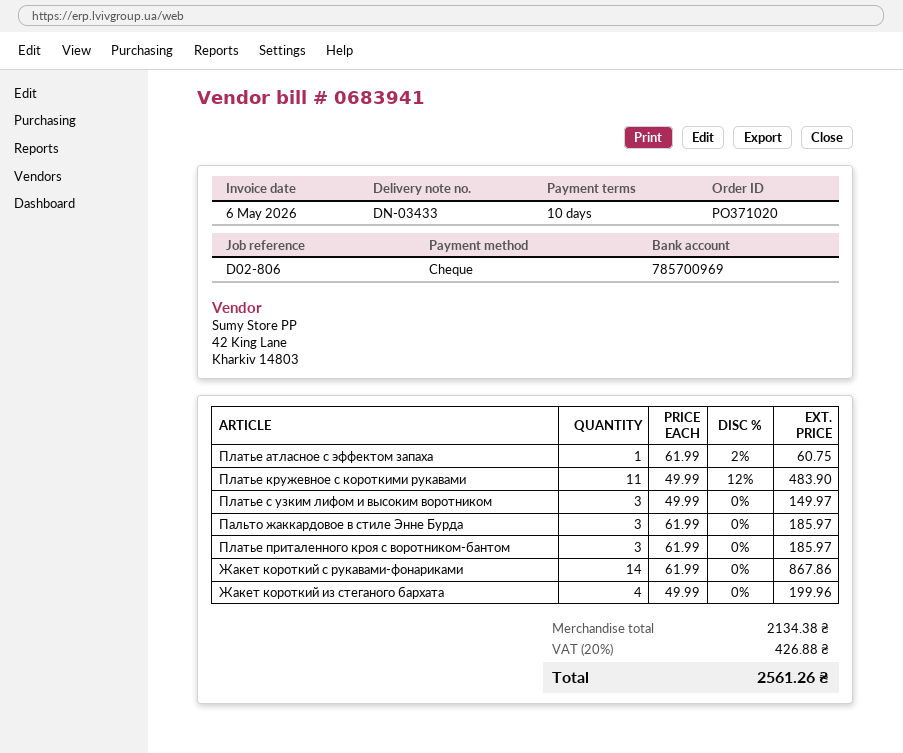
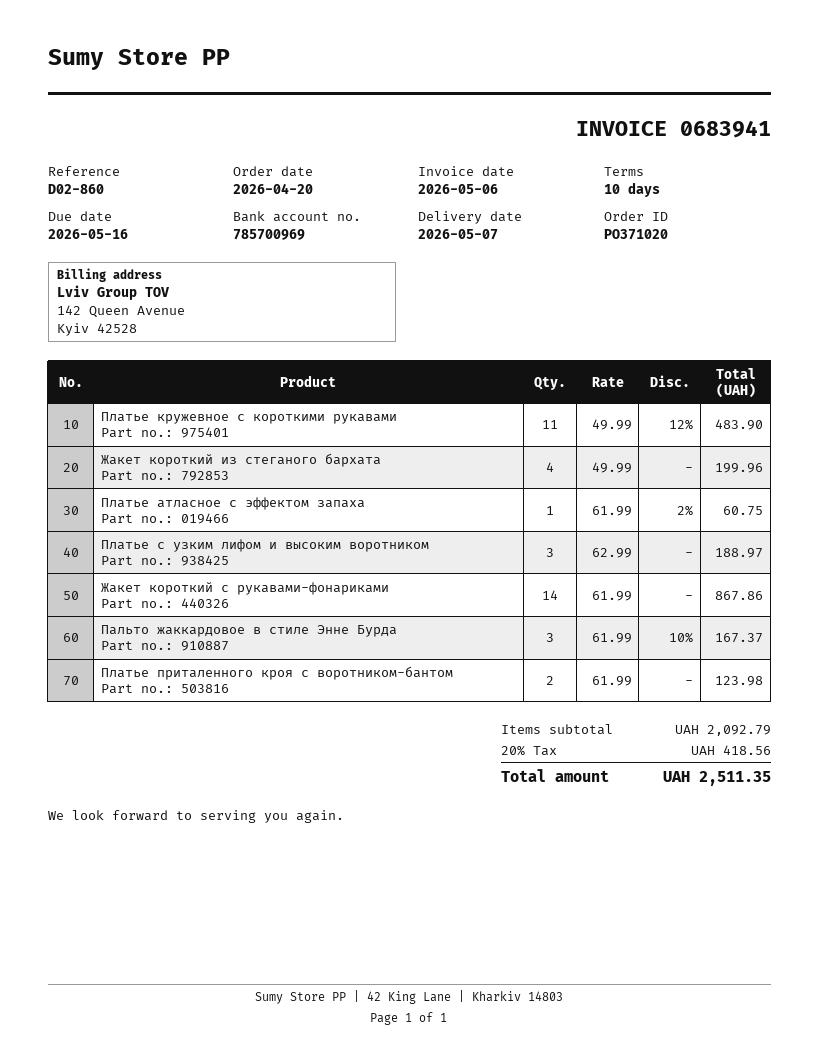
reference: D02-806 -> D02-860
Платье с узким лифом и высоким воротником: 3 x 49.99 = 149.97 -> 3 x 62.99 = 188.97
Пальто жаккардовое в стиле Энне Бурда: 3 x 61.99 = 185.97 -> 3 x 61.99 - 10% = 167.37
Платье приталенного кроя с воротником-бантом: 3 x 61.99 = 185.97 -> 2 x 61.99 = 123.98
subtotal: 2134.38 -> 2092.79
tax: 20% = 426.88 -> 20% = 418.56
total: 2561.26 -> 2511.35

